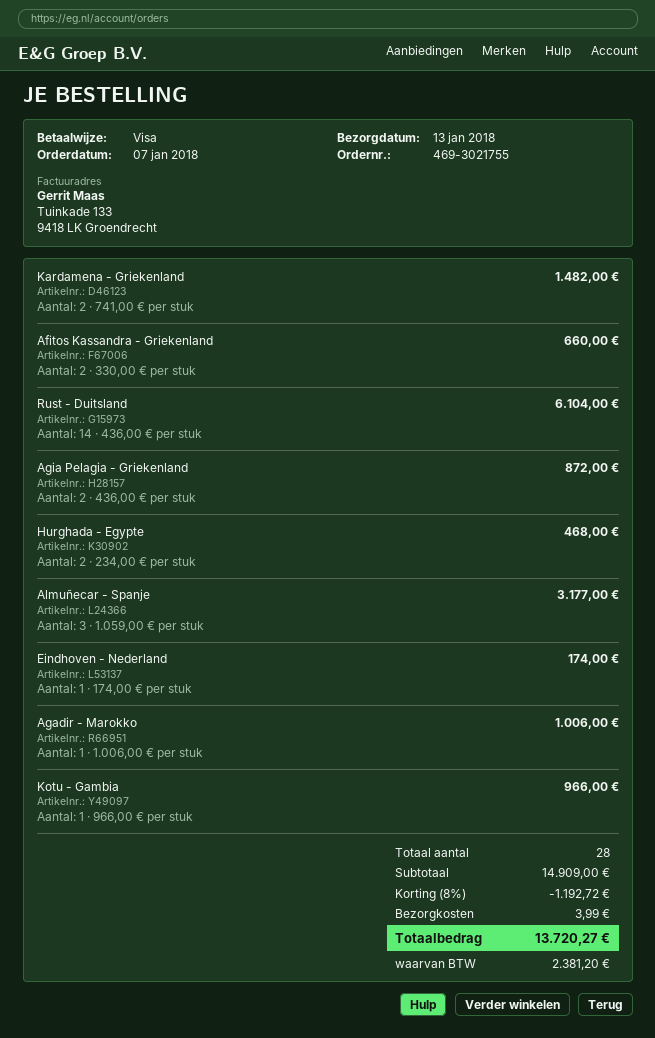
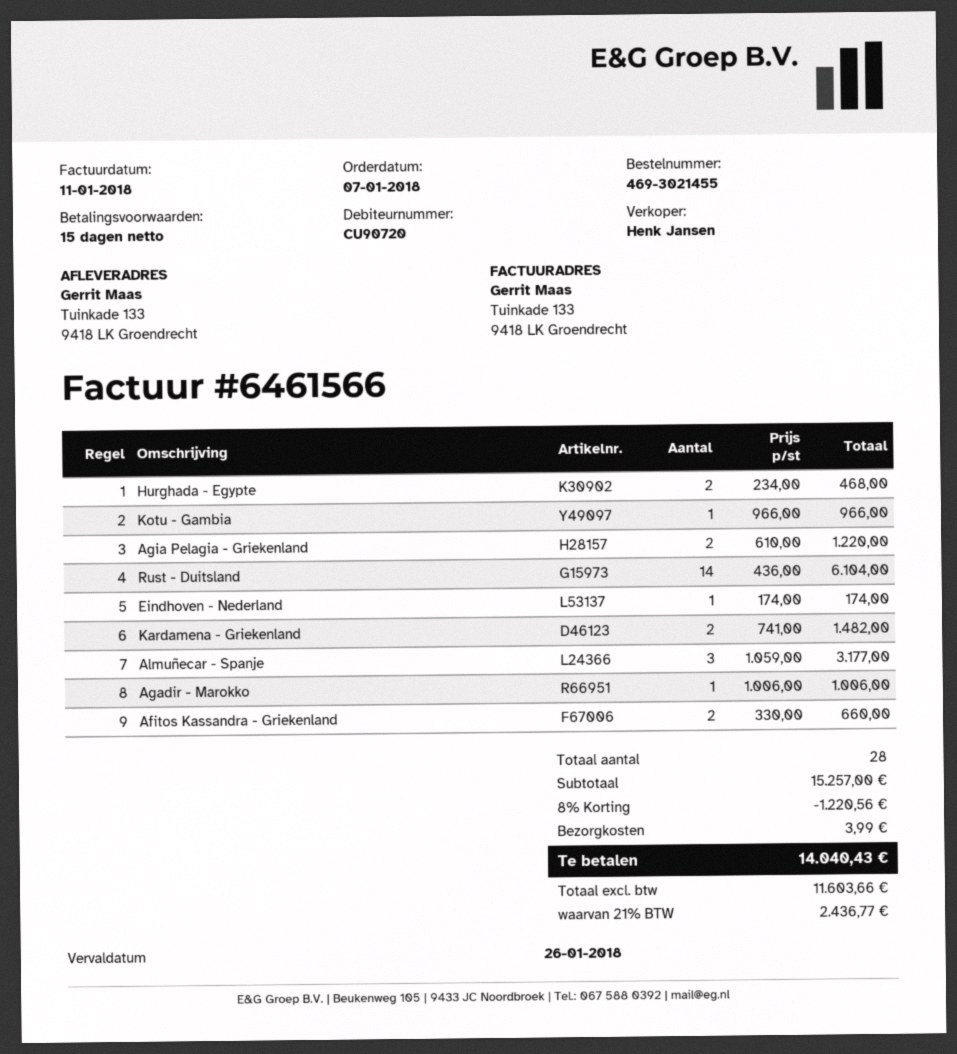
order number: 469-3021755 -> 469-3021455
Agia Pelagia - Griekenland: 2 x 436.00 = 872.00 -> 2 x 610.00 = 1220.00
subtotal: 14909.00 -> 15257.00
discount: 8% = 1192.72 -> 8% = 1220.56
tax: 2381.20 -> 2436.77
total: 13720.27 -> 14040.43

